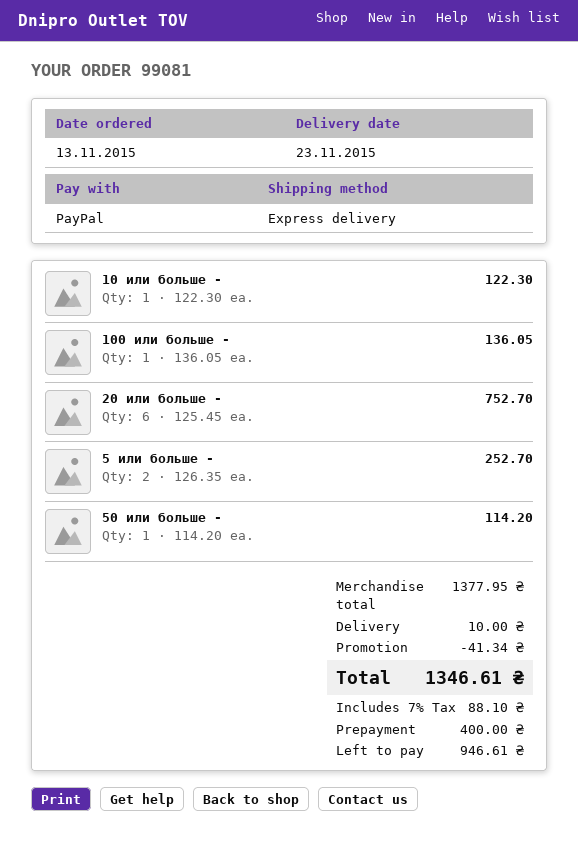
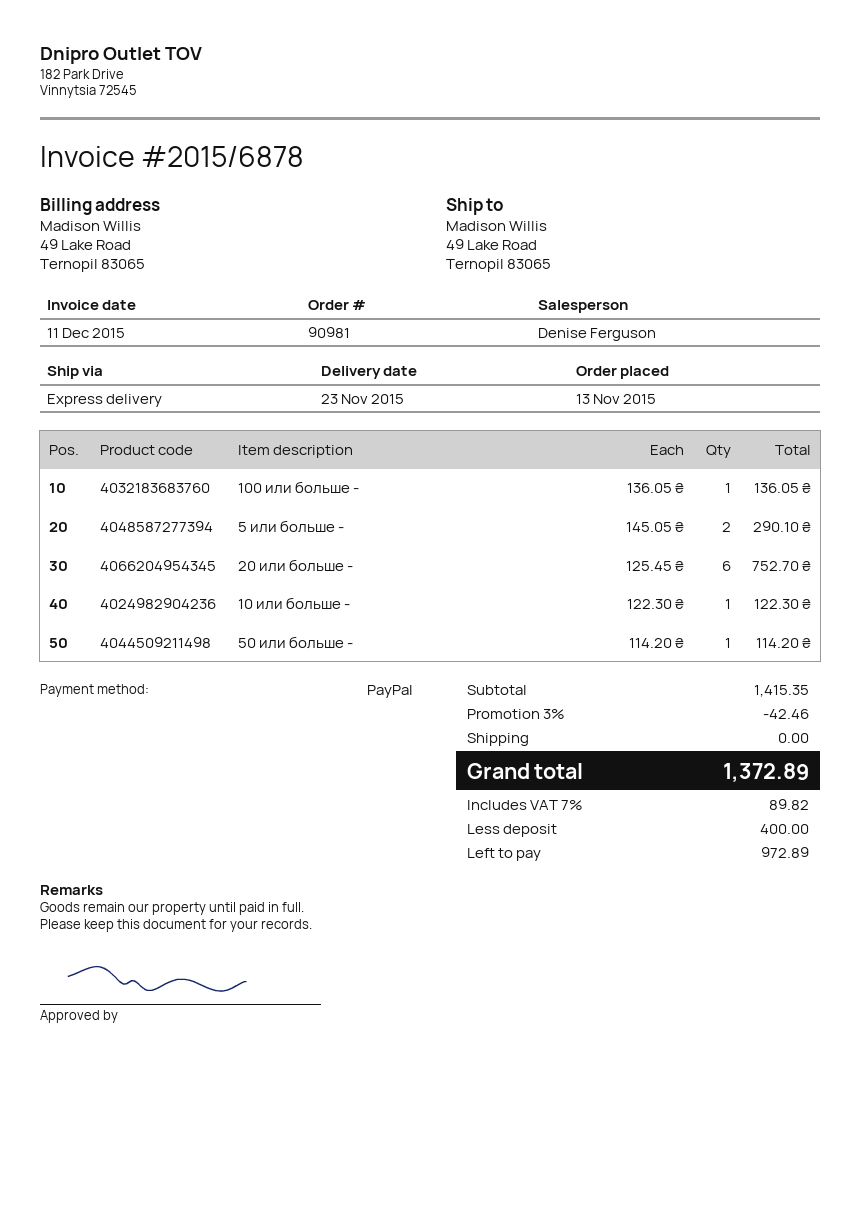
order number: 99081 -> 90981
5 или больше -: 2 x 126.35 = 252.70 -> 2 x 145.05 = 290.10
subtotal: 1377.95 -> 1415.35
discount: 41.34 -> 42.46
shipping: 10.00 -> 0.00
tax: 7% = 88.10 -> 7% = 89.82
total: 1346.61 -> 1372.89
balance: 946.61 -> 972.89

